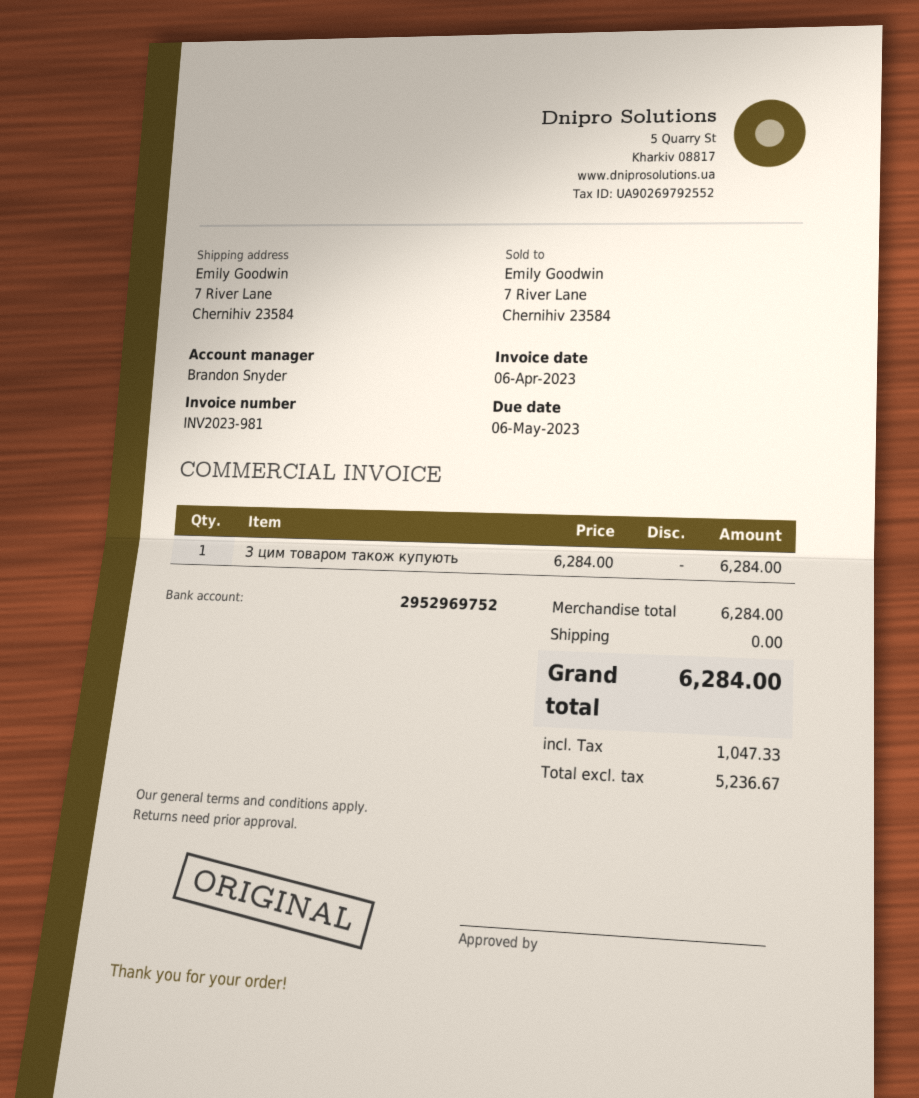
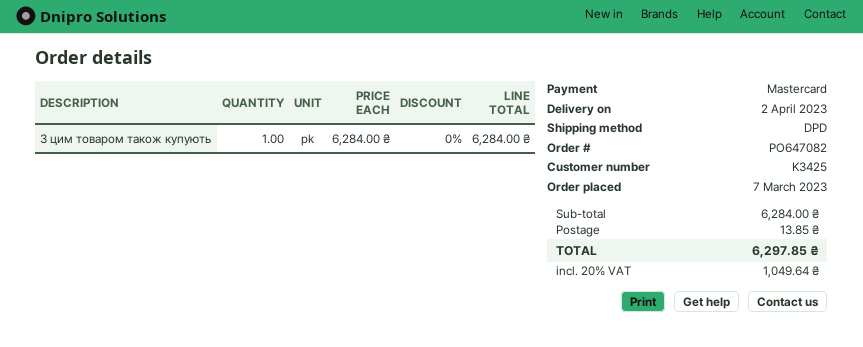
shipping: 0.00 -> 13.85
tax: 1047.33 -> 1049.64
total: 6284.00 -> 6297.85

